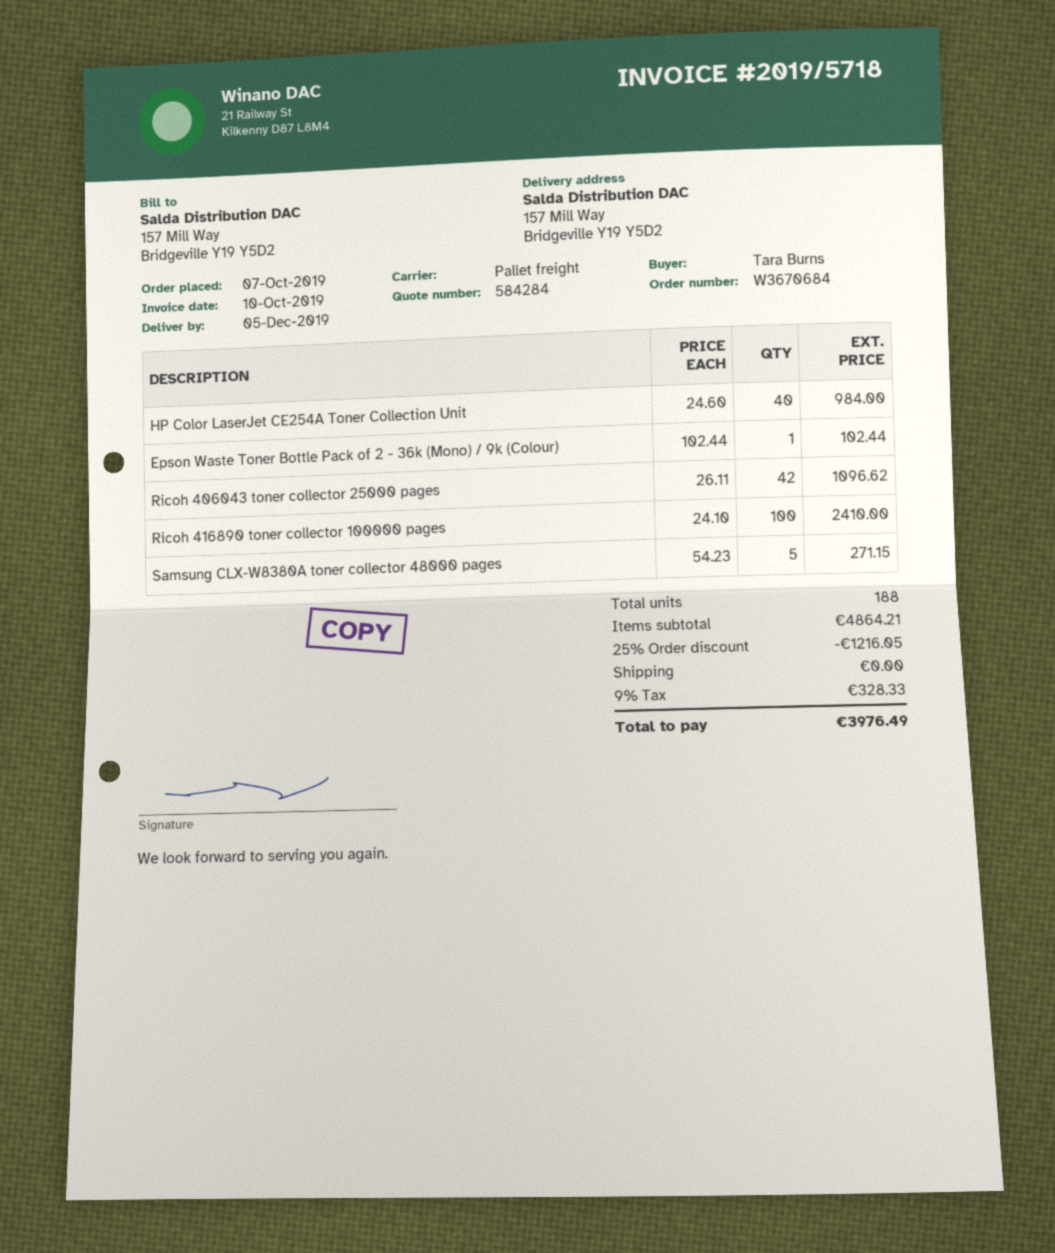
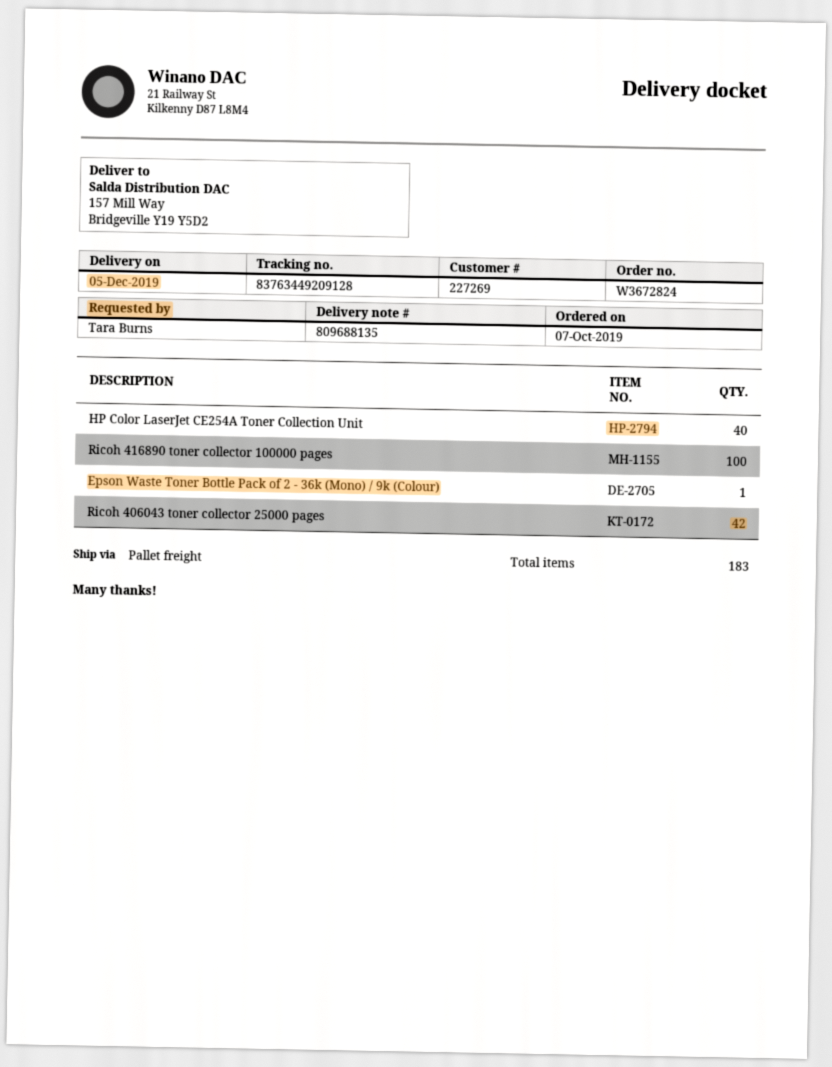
order number: W3670684 -> W3672824
Samsung CLX-W8380A toner collector 48000 pages: 5 -> none
total quantity: 188 -> 183

